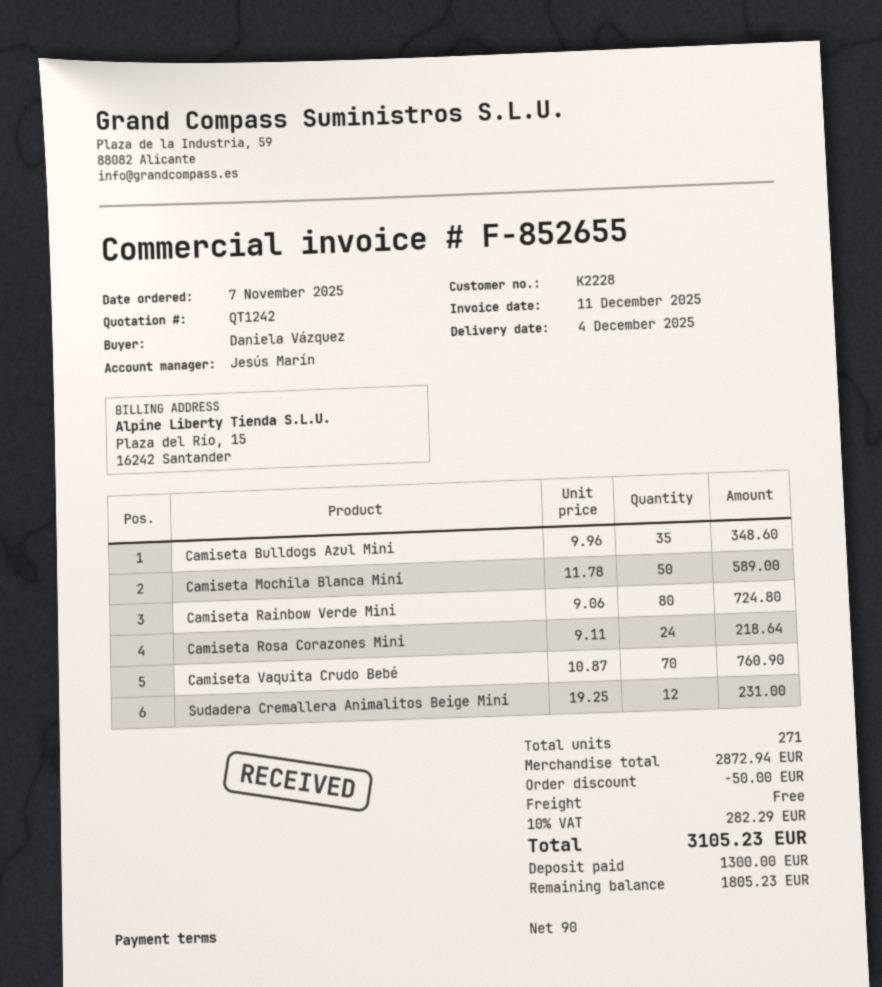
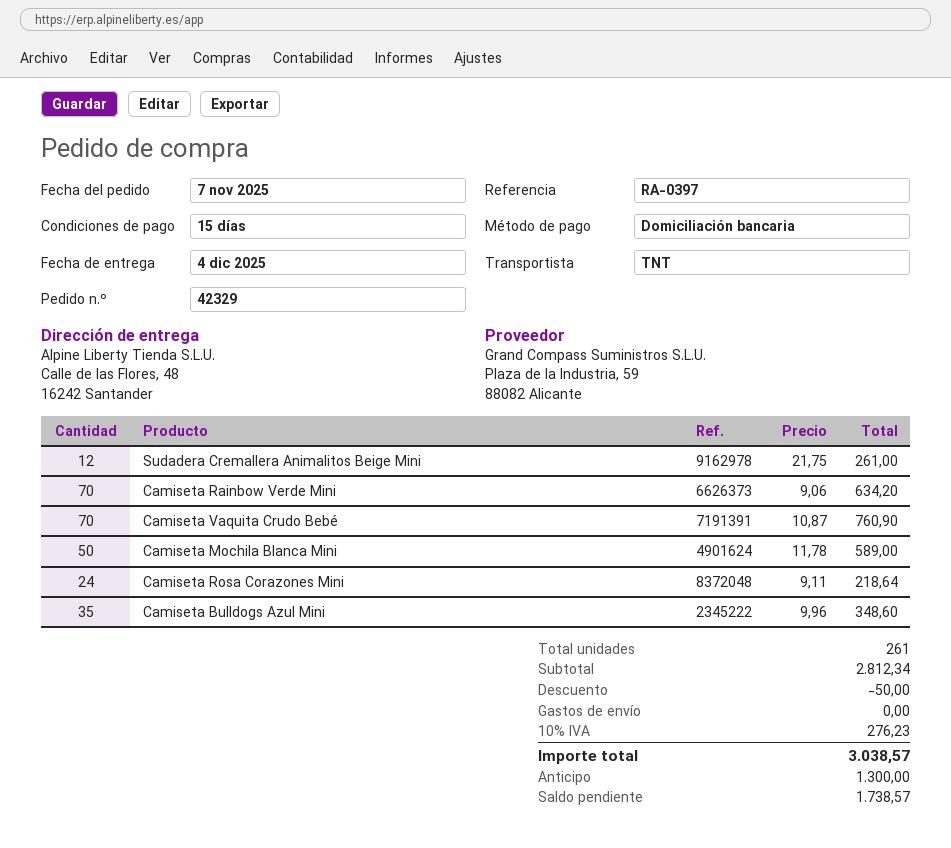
payment terms: 90 days -> 15 days
Camiseta Rainbow Verde Mini: 80 x 9.06 = 724.80 -> 70 x 9.06 = 634.20
Sudadera Cremallera Animalitos Beige Mini: 12 x 19.25 = 231.00 -> 12 x 21.75 = 261.00
total quantity: 271 -> 261
subtotal: 2872.94 -> 2812.34
tax: 10% = 282.29 -> 10% = 276.23
total: 3105.23 -> 3038.57
balance: 1805.23 -> 1738.57

